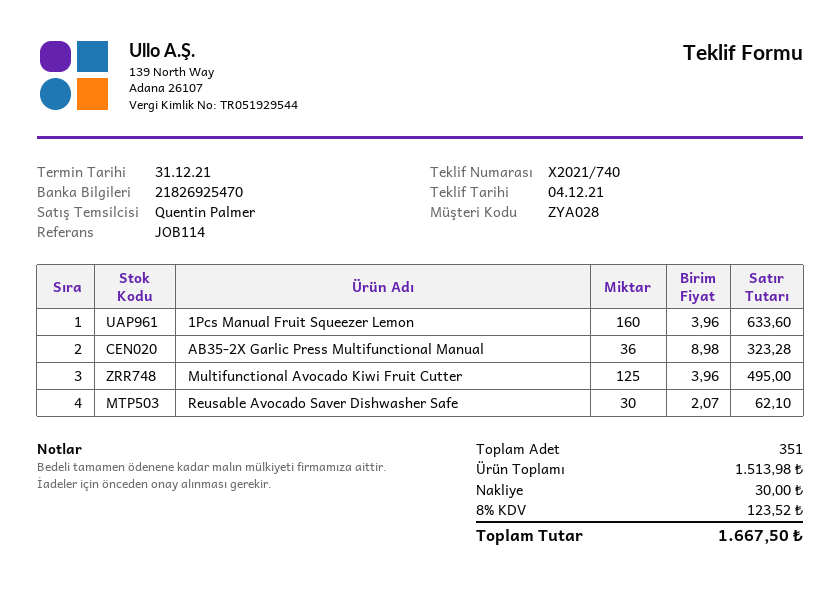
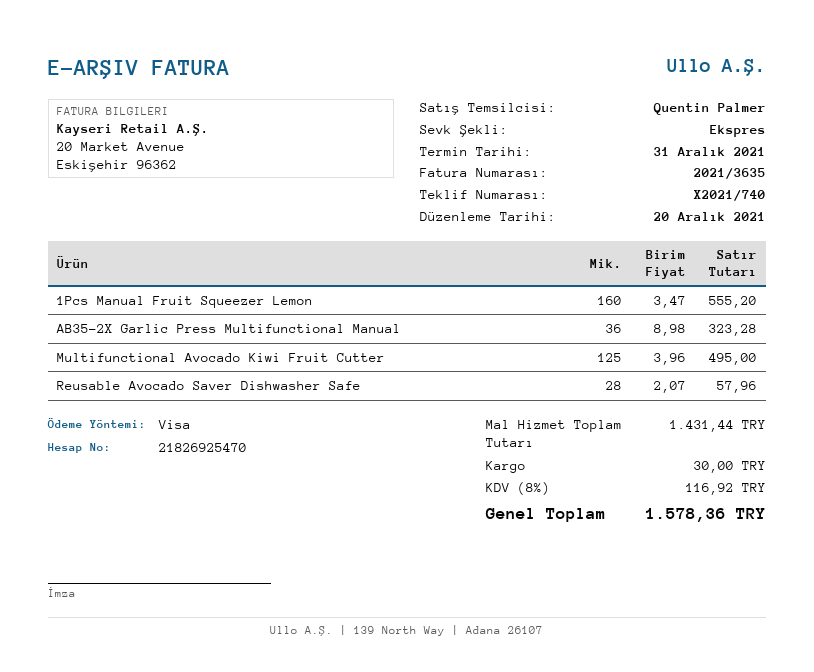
1Pcs Manual Fruit Squeezer Lemon: 160 x 3.96 = 633.60 -> 160 x 3.47 = 555.20
Reusable Avocado Saver Dishwasher Safe: 30 x 2.07 = 62.10 -> 28 x 2.07 = 57.96
subtotal: 1513.98 -> 1431.44
tax: 8% = 123.52 -> 8% = 116.92
total: 1667.50 -> 1578.36

